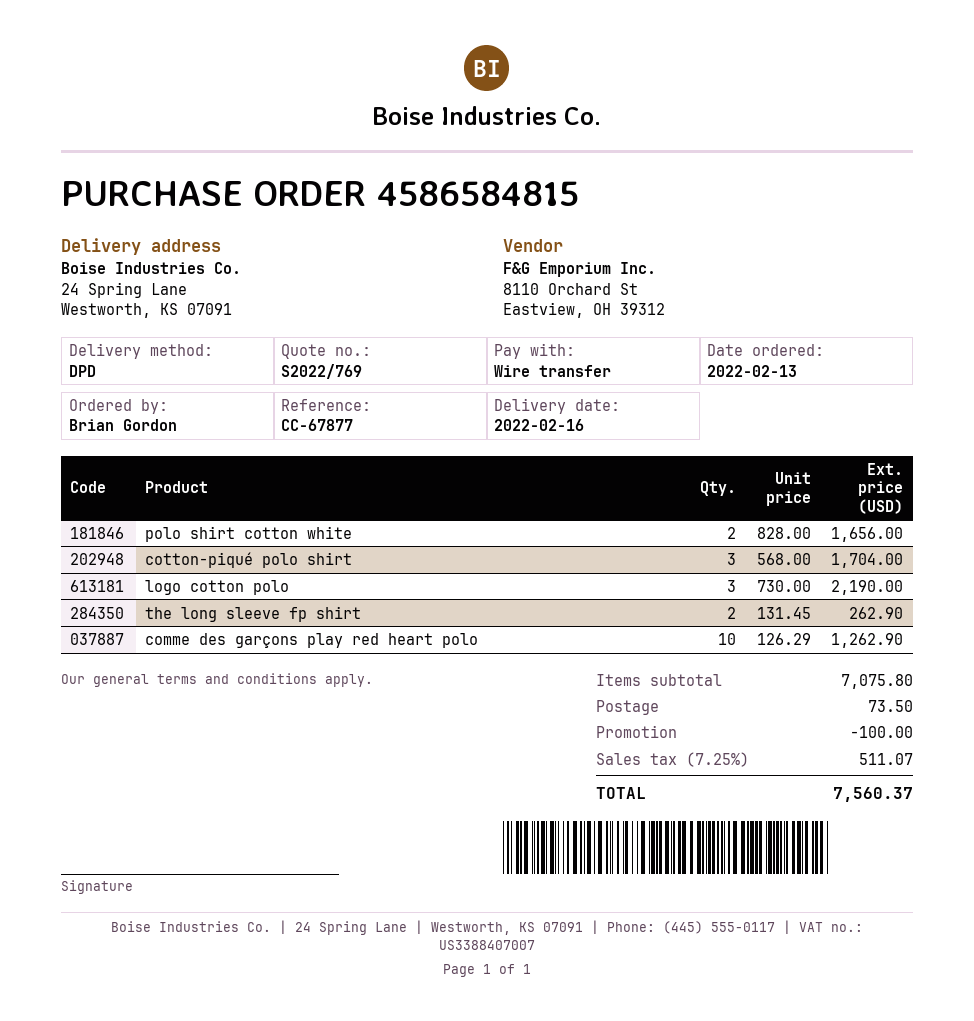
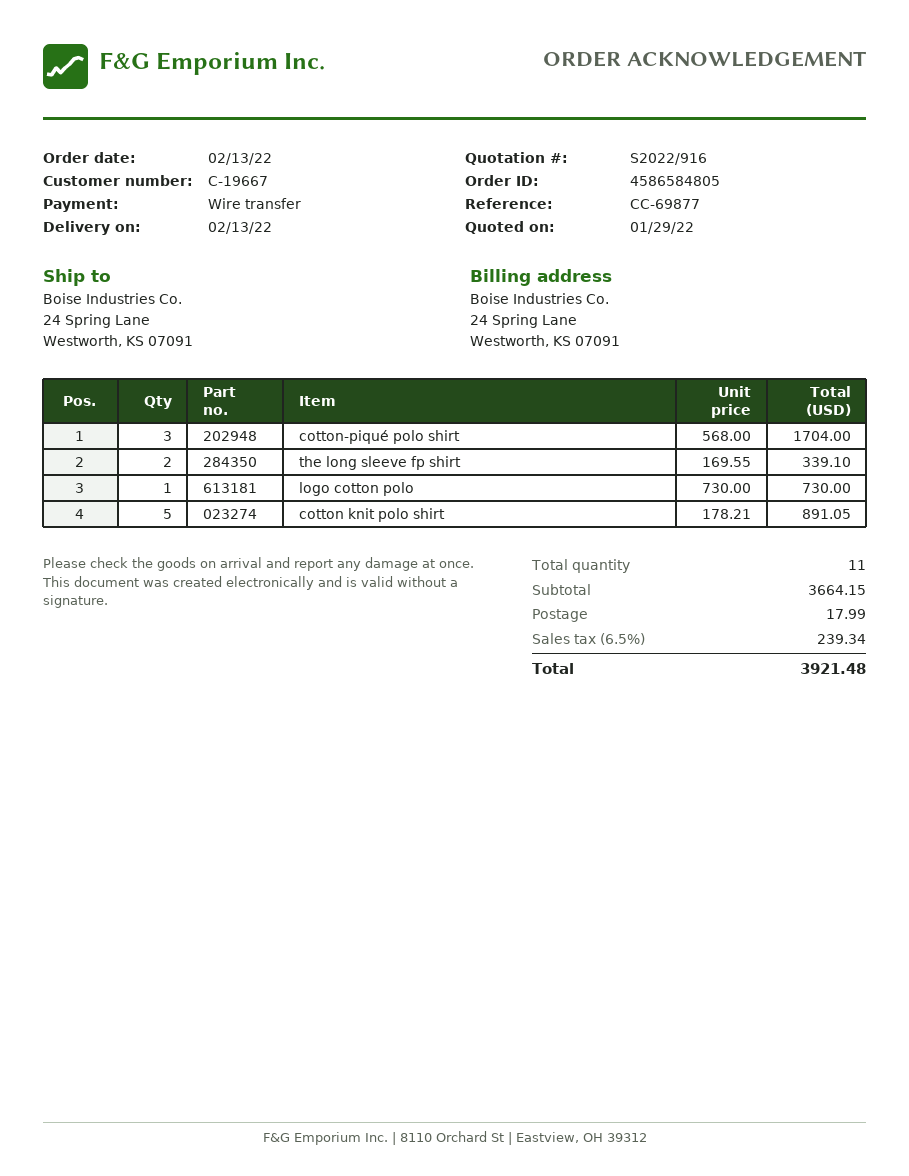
quote number: S2022/769 -> S2022/916
order number: 4586584815 -> 4586584805
delivery date: 2022-02-16 -> 2022-02-13
reference: CC-67877 -> CC-69877
polo shirt cotton white: 2 x 828.00 = 1656.00 -> none
logo cotton polo: 3 x 730.00 = 2190.00 -> 1 x 730.00 = 730.00
the long sleeve fp shirt: 2 x 131.45 = 262.90 -> 2 x 169.55 = 339.10
comme des garçons play red heart polo: 10 x 126.29 = 1262.90 -> none
cotton knit polo shirt: none -> 5 x 178.21 = 891.05
subtotal: 7075.80 -> 3664.15
discount: 100.00 -> none
shipping: 73.50 -> 17.99
tax: 7.25% = 511.07 -> 6.5% = 239.34
total: 7560.37 -> 3921.48

